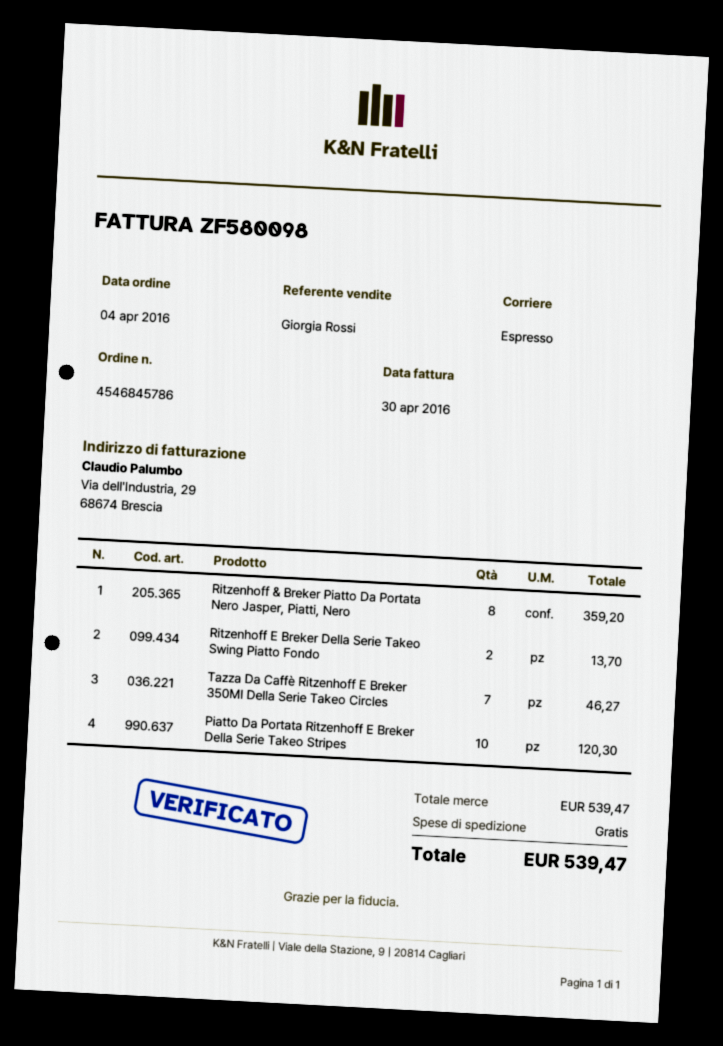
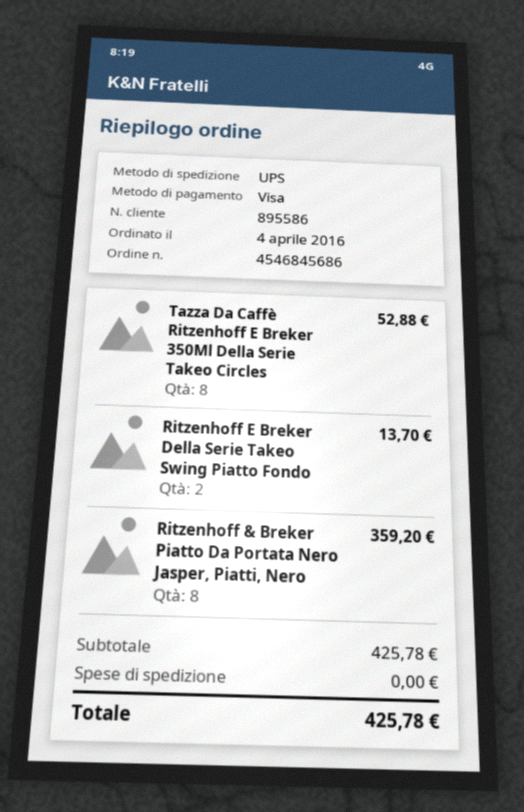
order number: 4546845786 -> 4546845686
shipping method: express -> UPS
Tazza Da Caffè Ritzenhoff E Breker 350Ml Della Serie Takeo Circles: 7 for 46.27 -> 8 for 52.88
Piatto Da Portata Ritzenhoff E Breker Della Serie Takeo Stripes: 10 for 120.30 -> none
subtotal: 539.47 -> 425.78
total: 539.47 -> 425.78

